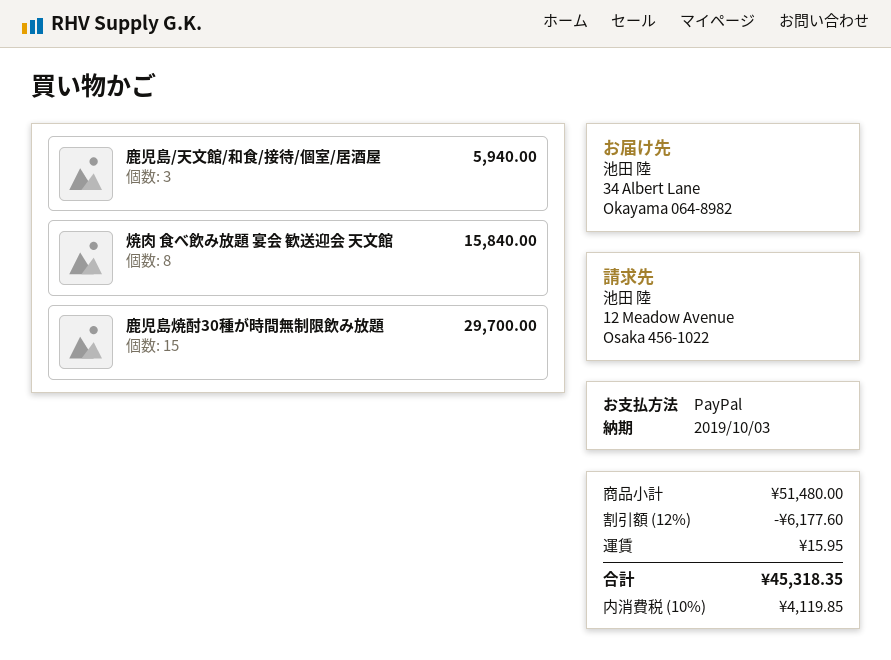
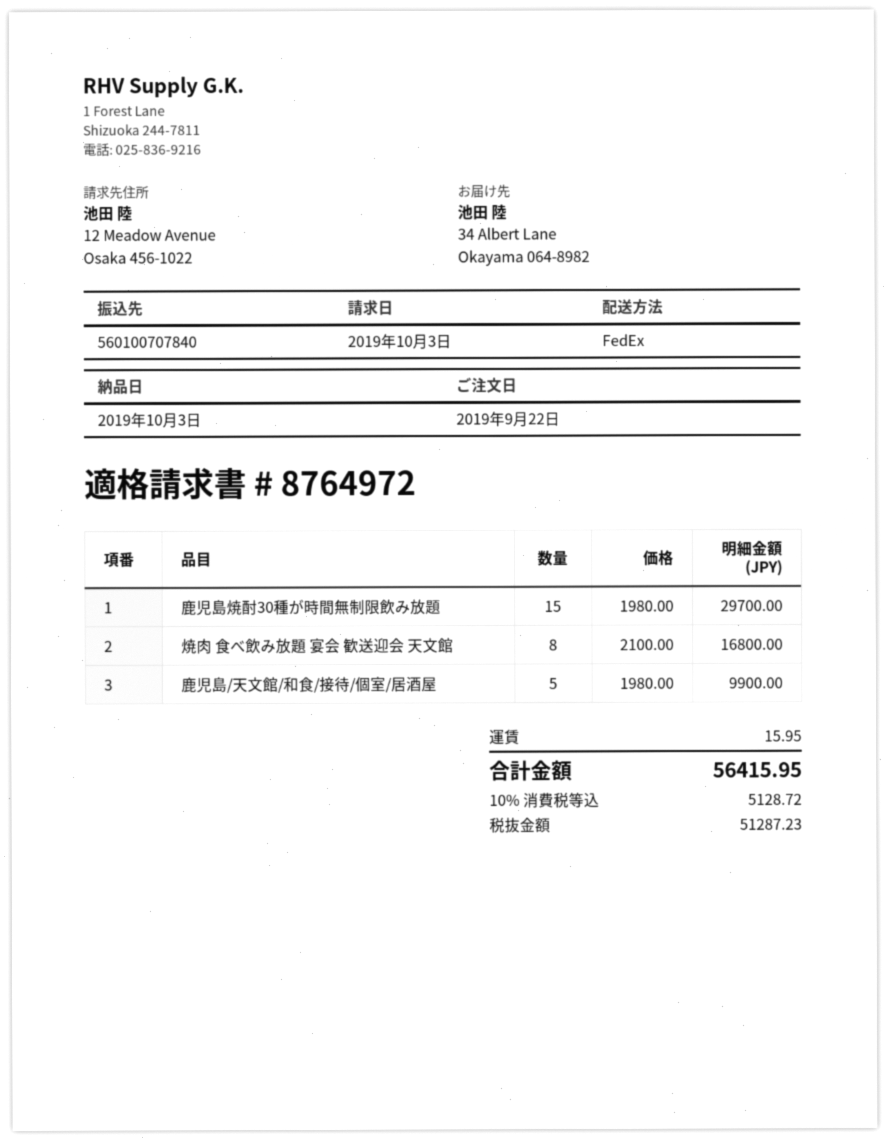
鹿児島/天文館/和食/接待/個室/居酒屋: 3 for 5940.00 -> 5 for 9900.00
焼肉 食べ飲み放題 宴会 歓送迎会 天文館: 8 for 15840.00 -> 8 for 16800.00
discount: 12% = 6177.60 -> none
tax: 10% = 4119.85 -> 10% = 5128.72
total: 45318.35 -> 56415.95

